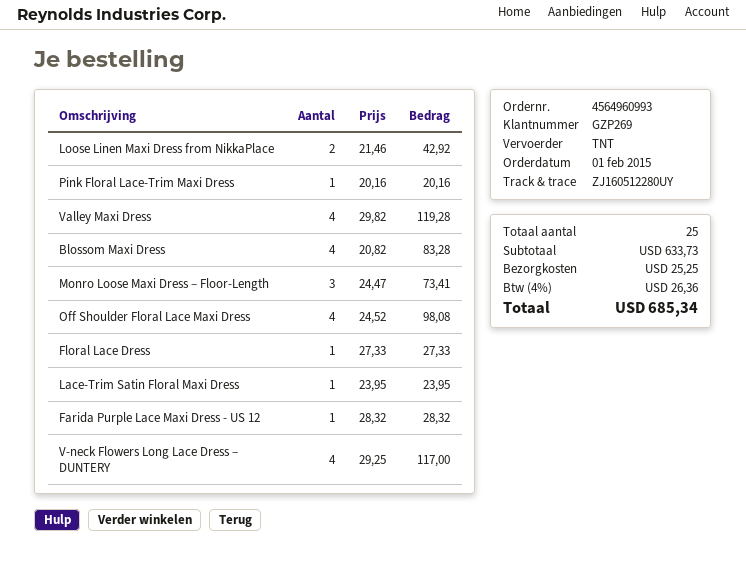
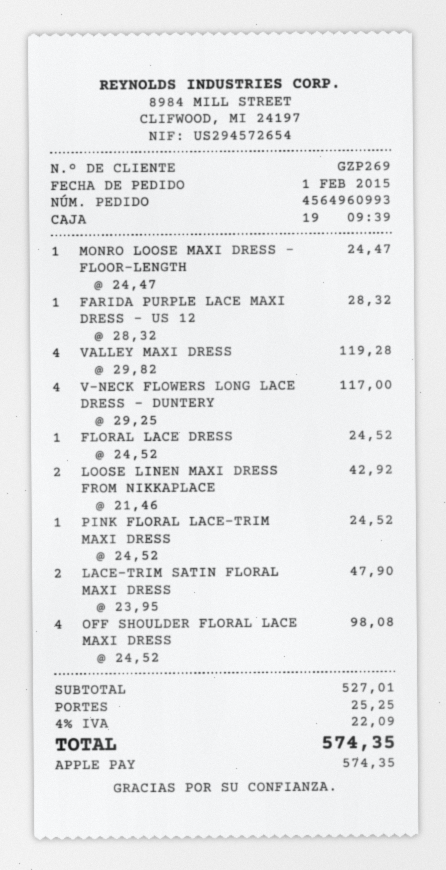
Pink Floral Lace-Trim Maxi Dress: 1 x 20.16 = 20.16 -> 1 x 24.52 = 24.52
Blossom Maxi Dress: 4 x 20.82 = 83.28 -> none
Monro Loose Maxi Dress – Floor-Length: 3 x 24.47 = 73.41 -> 1 x 24.47 = 24.47
Floral Lace Dress: 1 x 27.33 = 27.33 -> 1 x 24.52 = 24.52
Lace-Trim Satin Floral Maxi Dress: 1 x 23.95 = 23.95 -> 2 x 23.95 = 47.90
subtotal: 633.73 -> 527.01
tax: 4% = 26.36 -> 4% = 22.09
total: 685.34 -> 574.35

